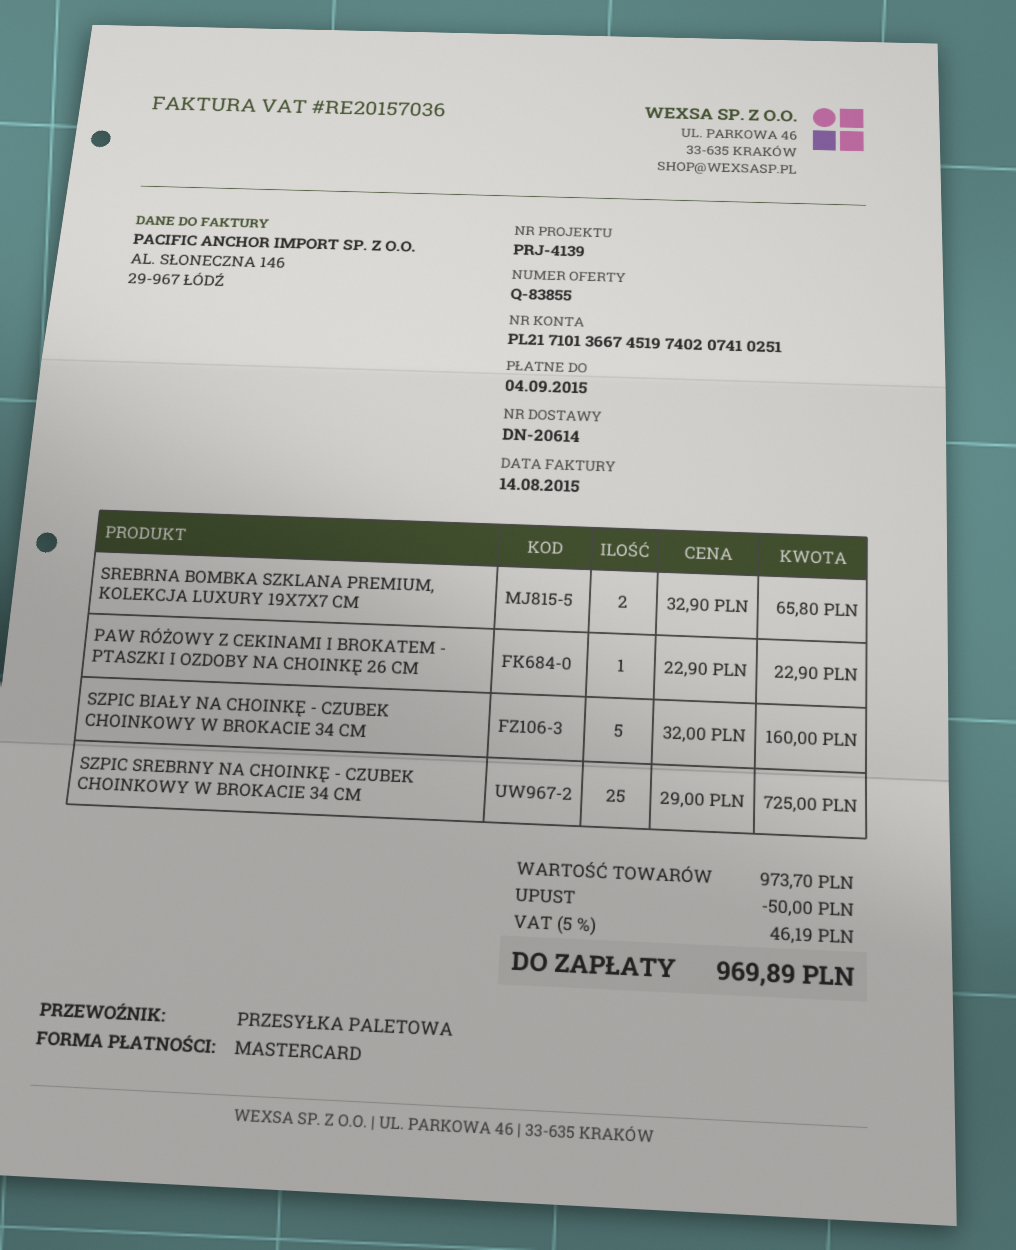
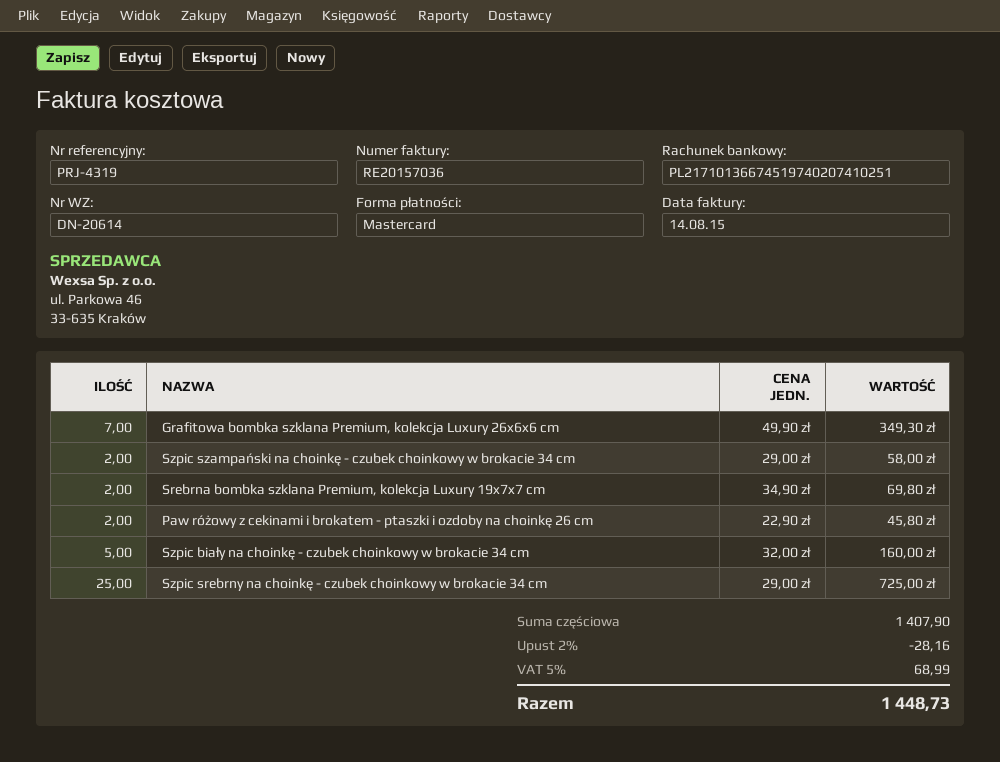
reference: PRJ-4139 -> PRJ-4319
SREBRNA BOMBKA SZKLANA PREMIUM, KOLEKCJA LUXURY 19X7X7 CM: 2 x 32.90 = 65.80 -> 2 x 34.90 = 69.80
PAW RÓŻOWY Z CEKINAMI I BROKATEM - PTASZKI I OZDOBY NA CHOINKĘ 26 CM: 1 x 22.90 = 22.90 -> 2 x 22.90 = 45.80
Grafitowa bombka szklana Premium, kolekcja Luxury 26x6x6 cm: none -> 7 x 49.90 = 349.30
Szpic szampański na choinkę - czubek choinkowy w brokacie 34 cm: none -> 2 x 29.00 = 58.00
subtotal: 973.70 -> 1407.90
discount: 50.00 -> 28.16
tax: 5% = 46.19 -> 5% = 68.99
total: 969.89 -> 1448.73

